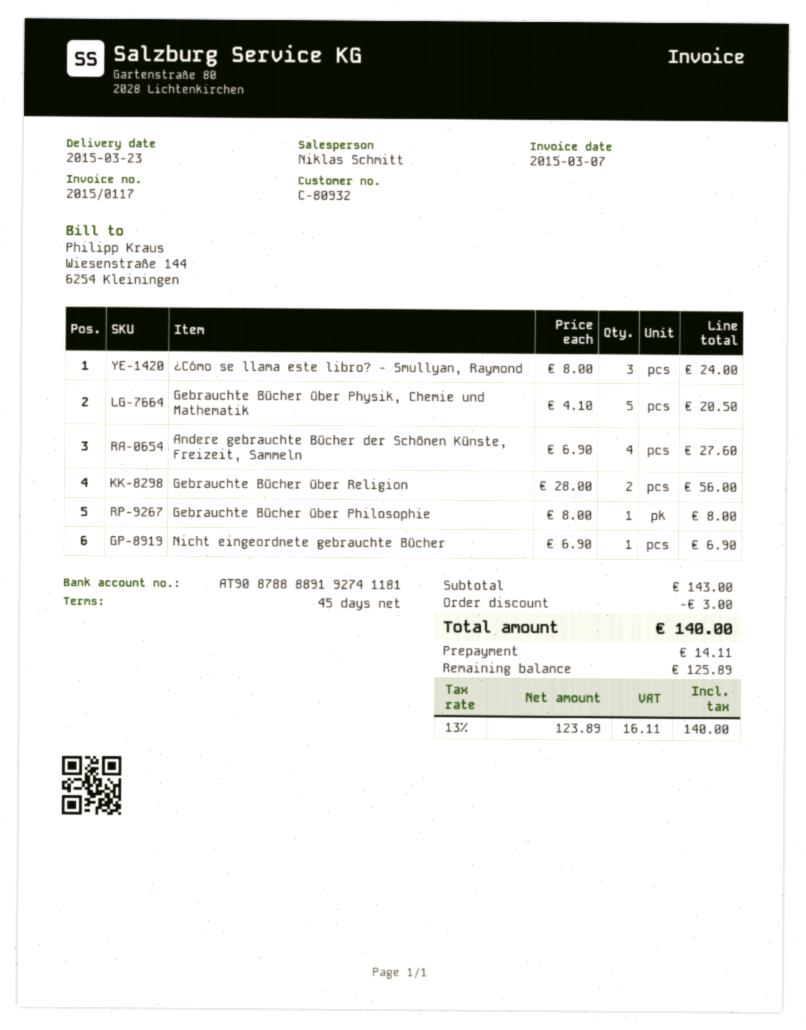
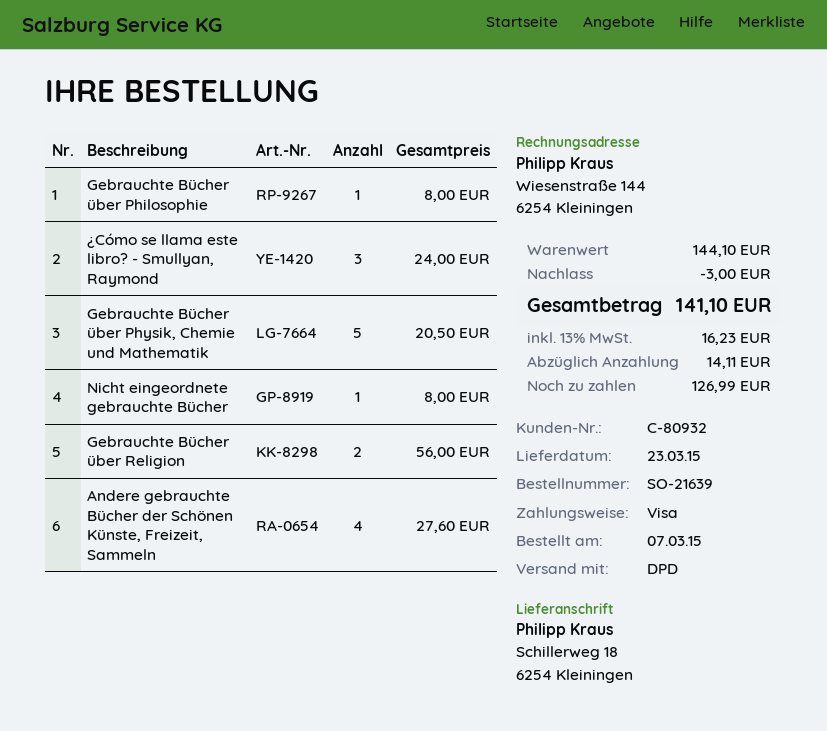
Nicht eingeordnete gebrauchte Bücher: 1 for 6.90 -> 1 for 8.00
subtotal: 143.00 -> 144.10
tax: 13% = 16.11 -> 13% = 16.23
total: 140.00 -> 141.10
balance: 125.89 -> 126.99

